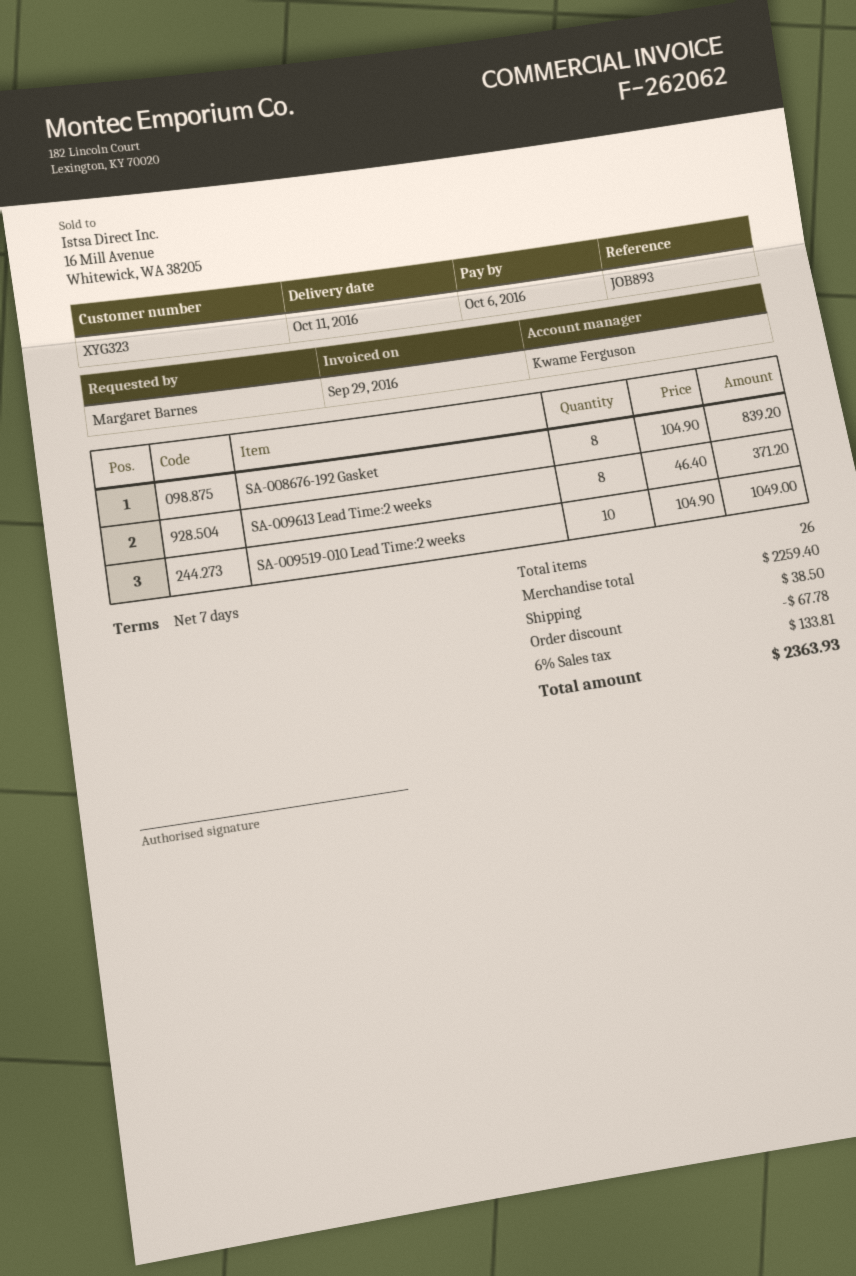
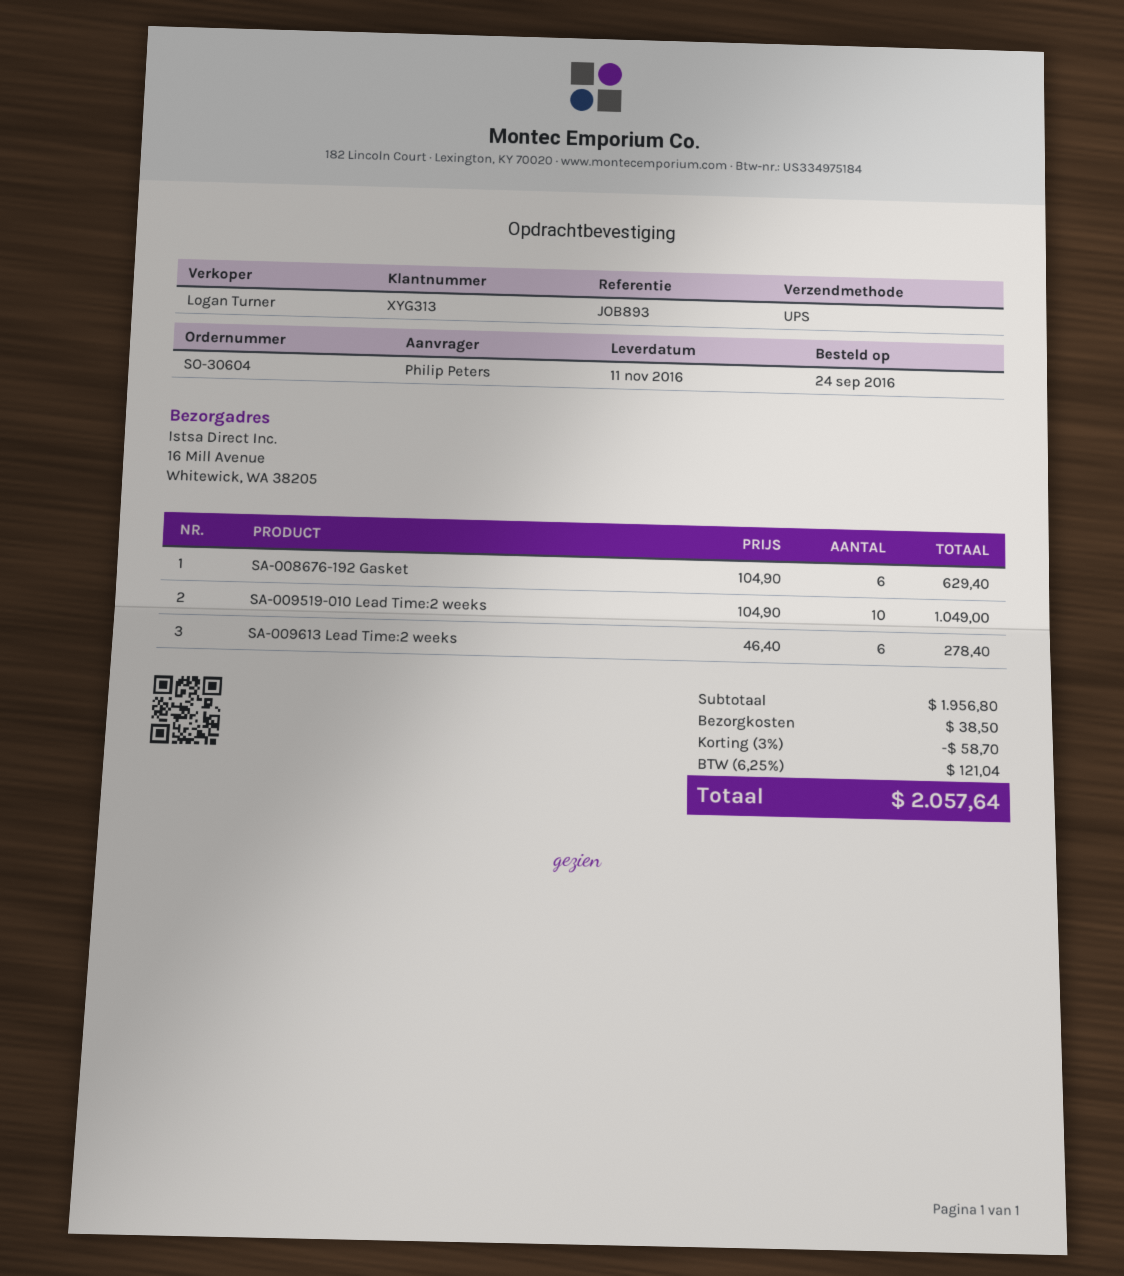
delivery date: 2016-10-11 -> 2016-11-11
customer number: XYG323 -> XYG313
ordered by: Margaret Barnes -> Philip Peters
sales rep: Kwame Ferguson -> Logan Turner
SA-008676-192 Gasket: 8 x 104.90 = 839.20 -> 6 x 104.90 = 629.40
SA-009613 Lead Time:2 weeks: 8 x 46.40 = 371.20 -> 6 x 46.40 = 278.40
subtotal: 2259.40 -> 1956.80
discount: 67.78 -> 58.70
tax: 6% = 133.81 -> 6.25% = 121.04
total: 2363.93 -> 2057.64

